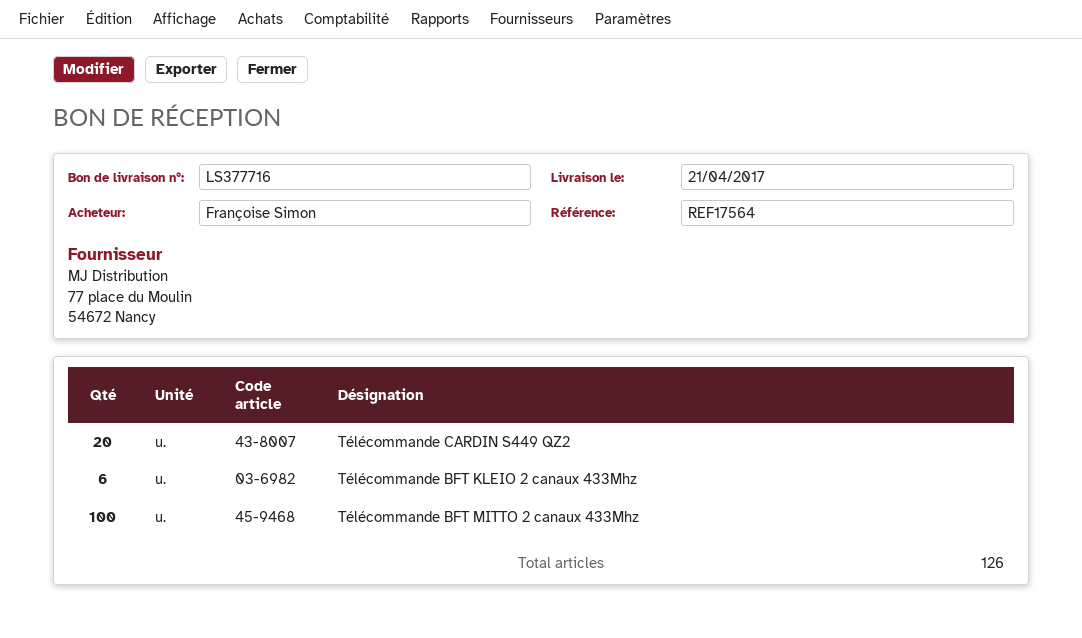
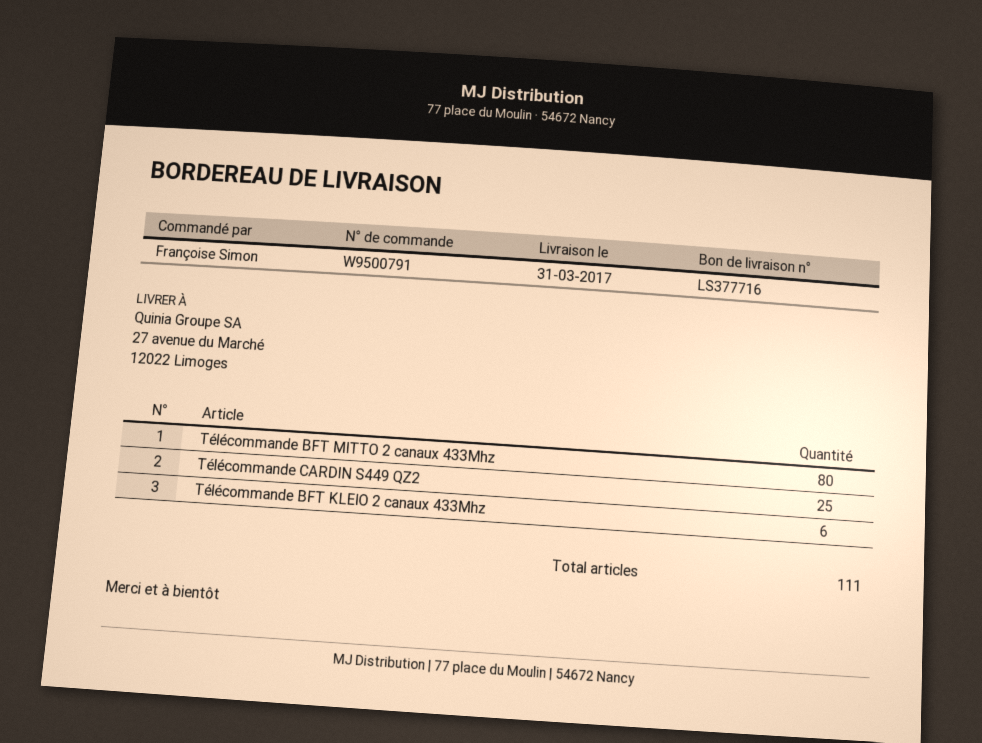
delivery date: 2017-04-21 -> 2017-03-31
Télécommande CARDIN S449 QZ2: 20 -> 25
Télécommande BFT MITTO 2 canaux 433Mhz: 100 -> 80
total quantity: 126 -> 111

